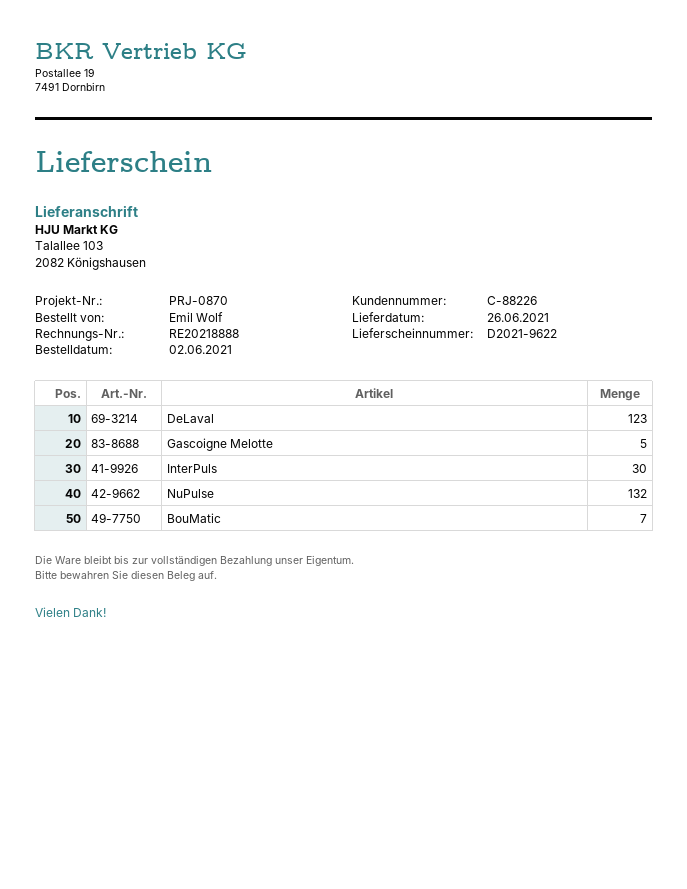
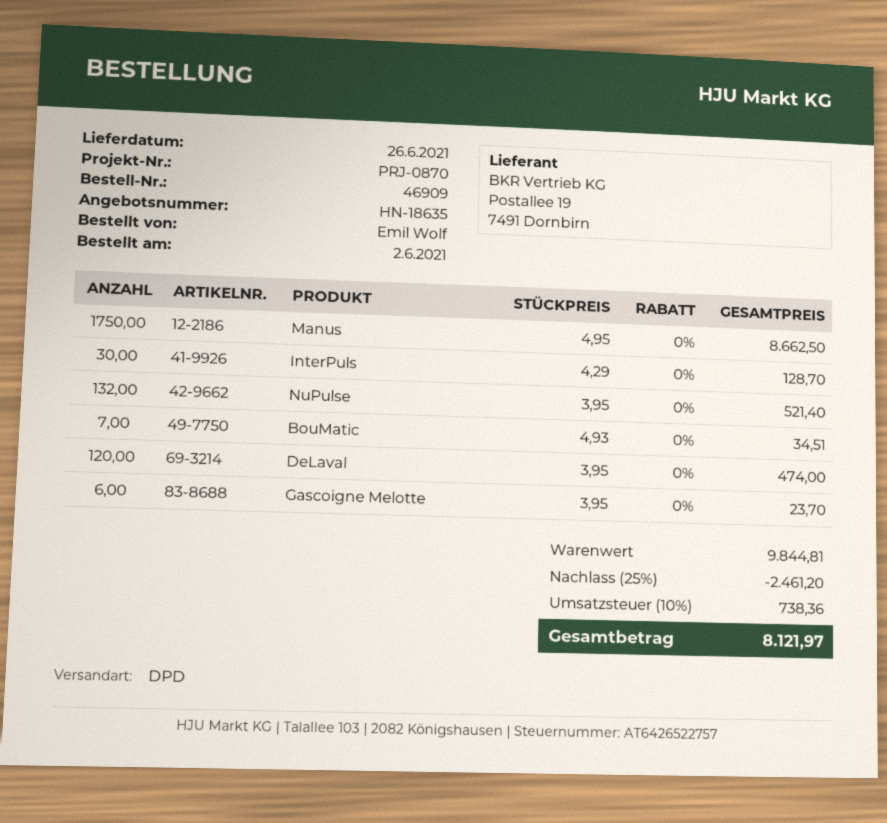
DeLaval: 123 -> 120
Gascoigne Melotte: 5 -> 6
Manus: none -> 1750

